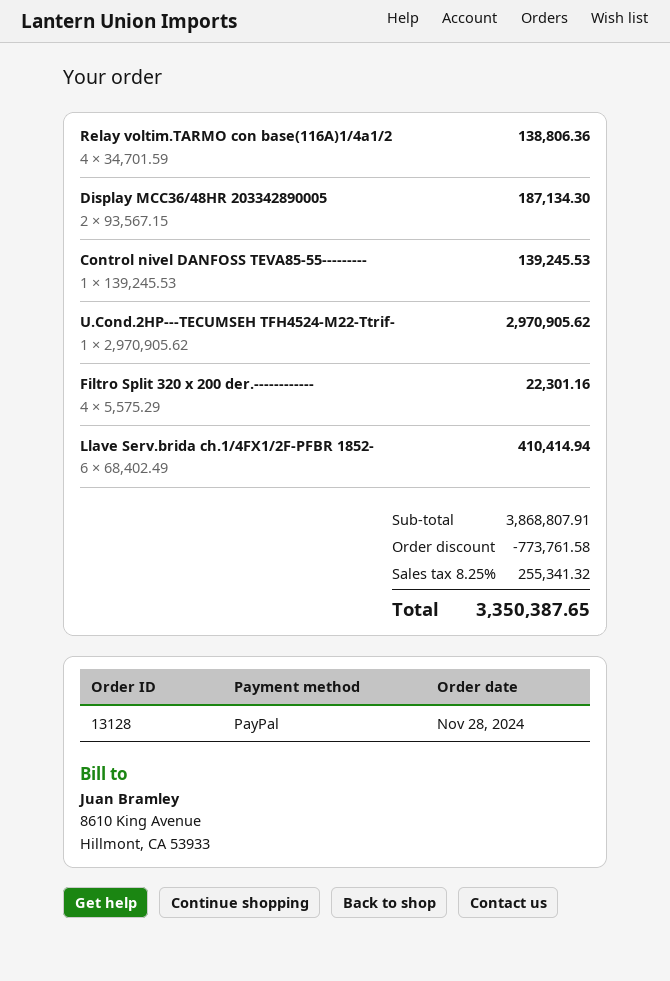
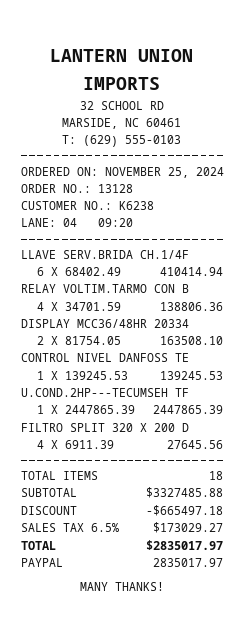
order date: 2024-11-28 -> 2024-11-25
Display MCC36/48HR 203342890005: 2 x 93567.15 = 187134.30 -> 2 x 81754.05 = 163508.10
U.Cond.2HP---TECUMSEH TFH4524-M22-Ttrif-: 1 x 2970905.62 = 2970905.62 -> 1 x 2447865.39 = 2447865.39
Filtro Split 320 x 200 der.------------: 4 x 5575.29 = 22301.16 -> 4 x 6911.39 = 27645.56
subtotal: 3868807.91 -> 3327485.88
discount: 773761.58 -> 665497.18
tax: 8.25% = 255341.32 -> 6.5% = 173029.27
total: 3350387.65 -> 2835017.97

